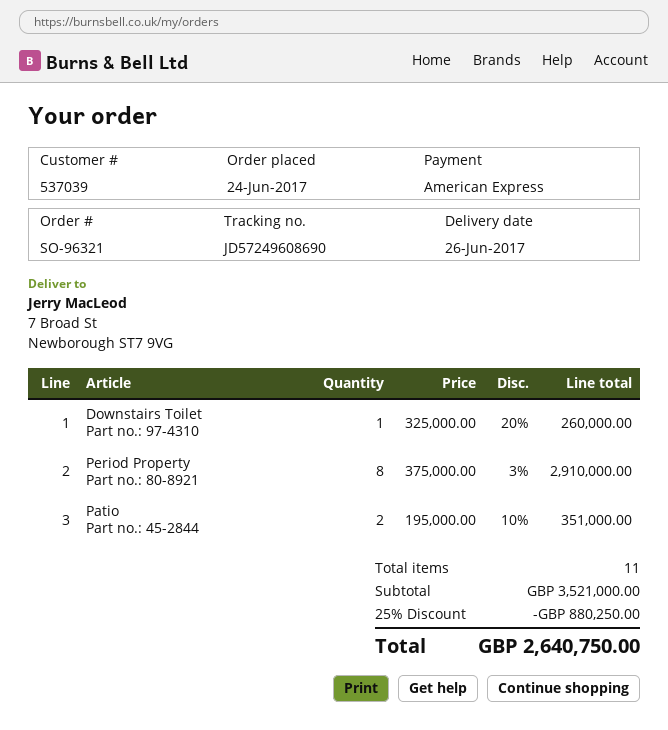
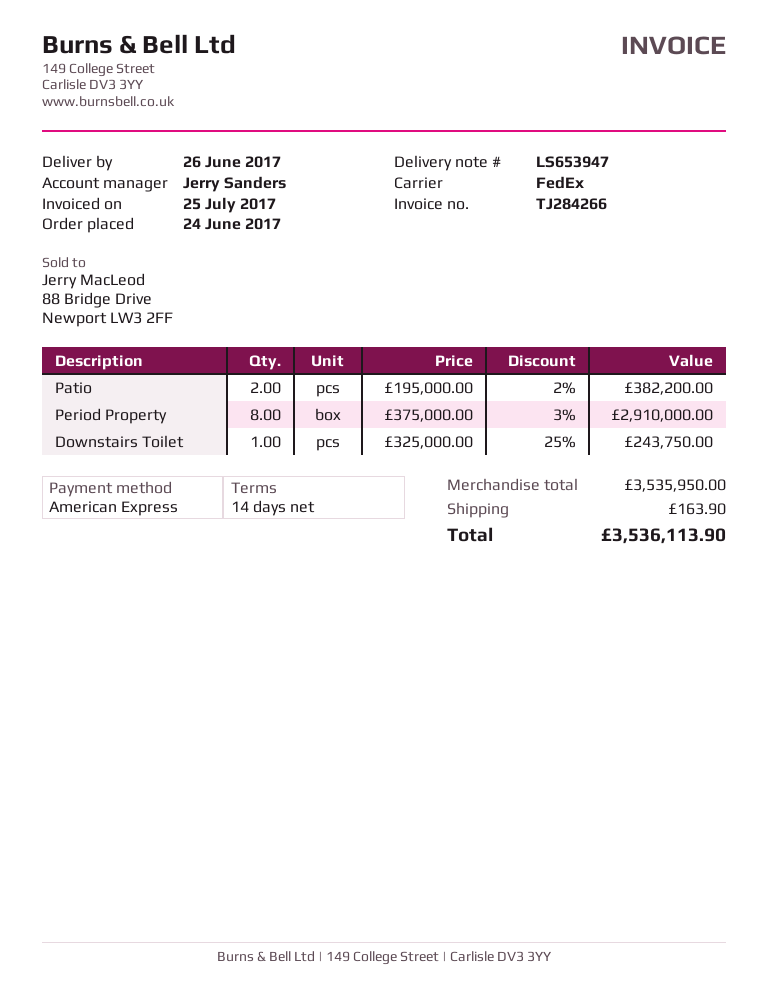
Downstairs Toilet: 1 x 325000.00 - 20% = 260000.00 -> 1 x 325000.00 - 25% = 243750.00
Patio: 2 x 195000.00 - 10% = 351000.00 -> 2 x 195000.00 - 2% = 382200.00
subtotal: 3521000.00 -> 3535950.00
discount: 25% = 880250.00 -> none
shipping: none -> 163.90
total: 2640750.00 -> 3536113.90

